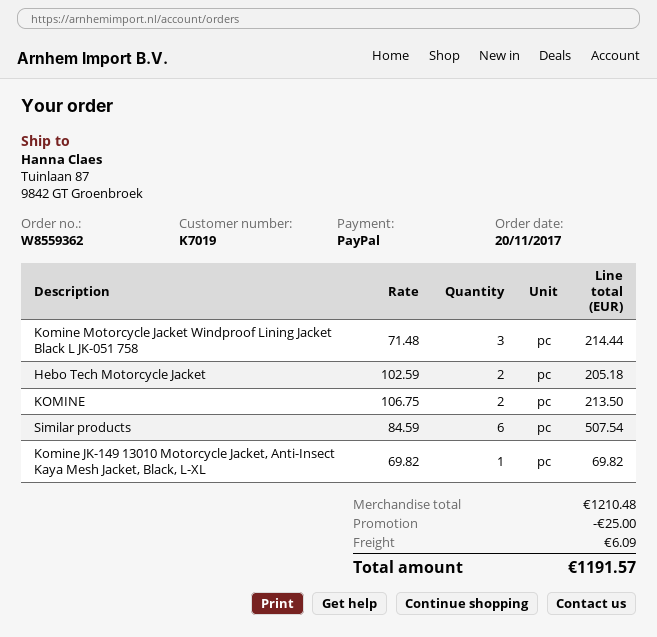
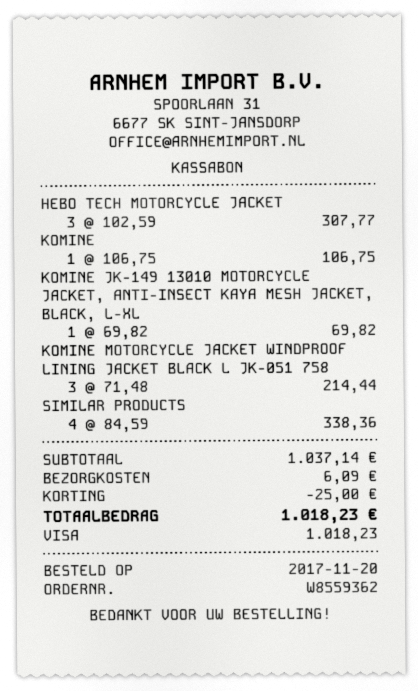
payment method: PayPal -> Visa
Hebo Tech Motorcycle Jacket: 2 x 102.59 = 205.18 -> 3 x 102.59 = 307.77
KOMINE: 2 x 106.75 = 213.50 -> 1 x 106.75 = 106.75
Similar products: 6 x 84.59 = 507.54 -> 4 x 84.59 = 338.36
subtotal: 1210.48 -> 1037.14
total: 1191.57 -> 1018.23

